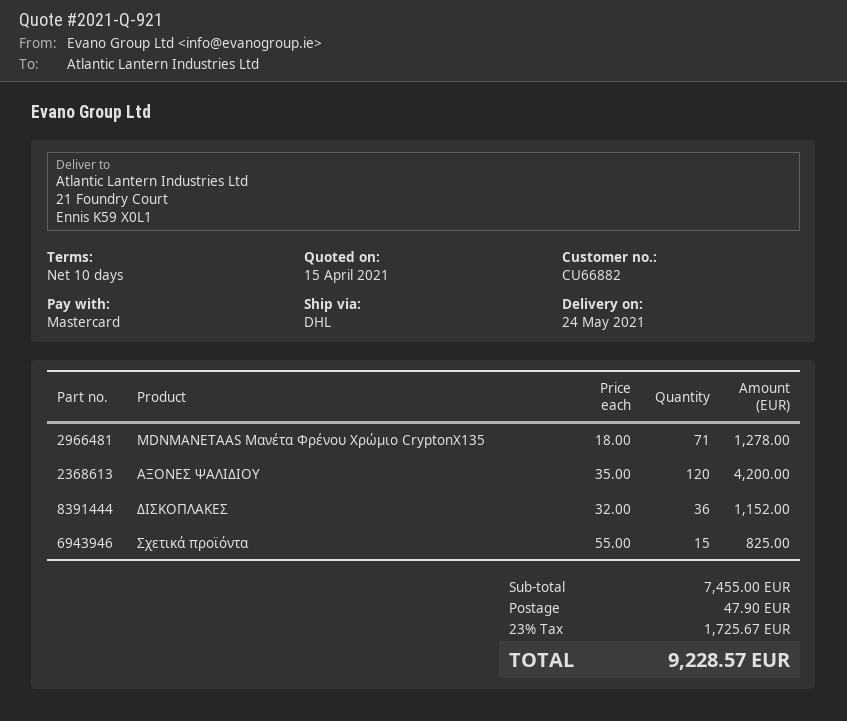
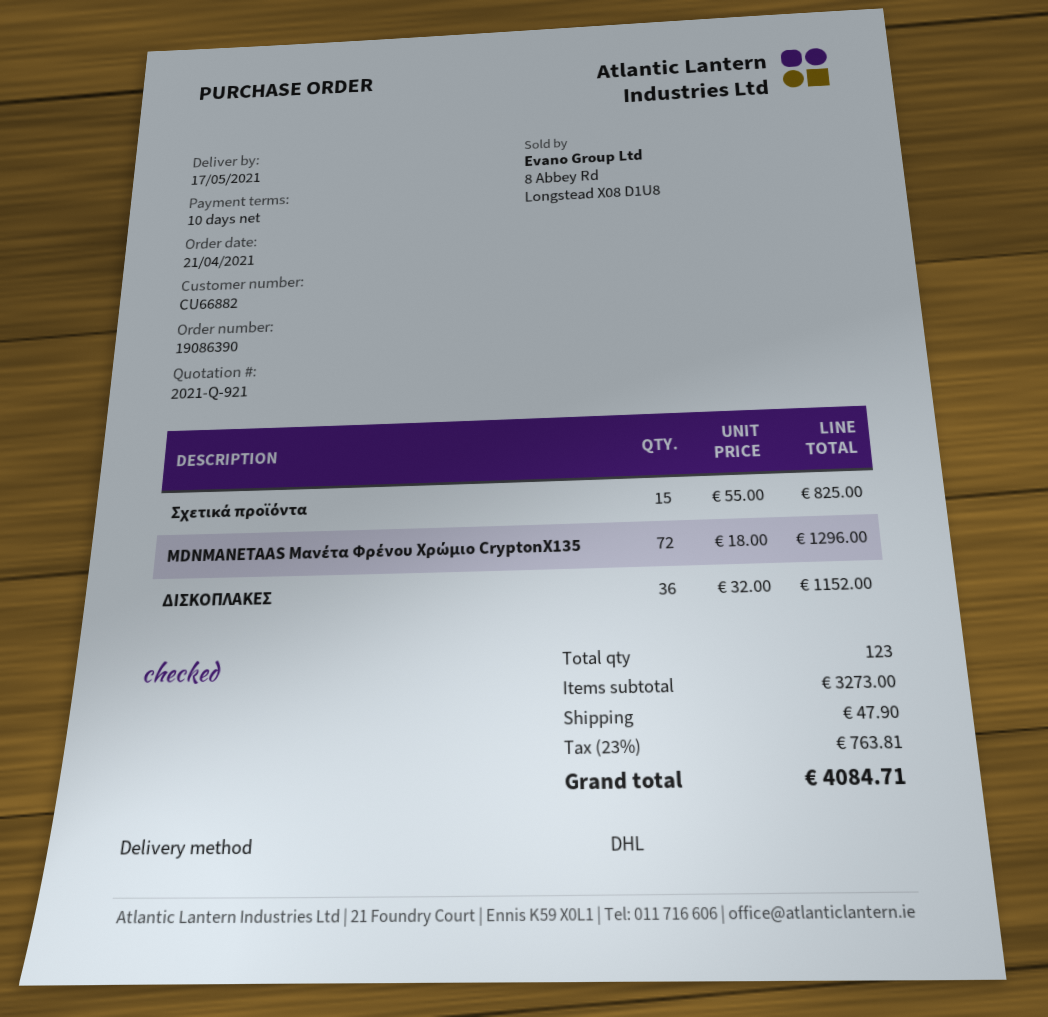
delivery date: 2021-05-24 -> 2021-05-17
MDNMANETAAS Μανέτα Φρένου Χρώμιο CryptonX135: 71 x 18.00 = 1278.00 -> 72 x 18.00 = 1296.00
ΑΞΟΝΕΣ ΨΑΛΙΔΙΟΥ: 120 x 35.00 = 4200.00 -> none
subtotal: 7455.00 -> 3273.00
tax: 23% = 1725.67 -> 23% = 763.81
total: 9228.57 -> 4084.71

